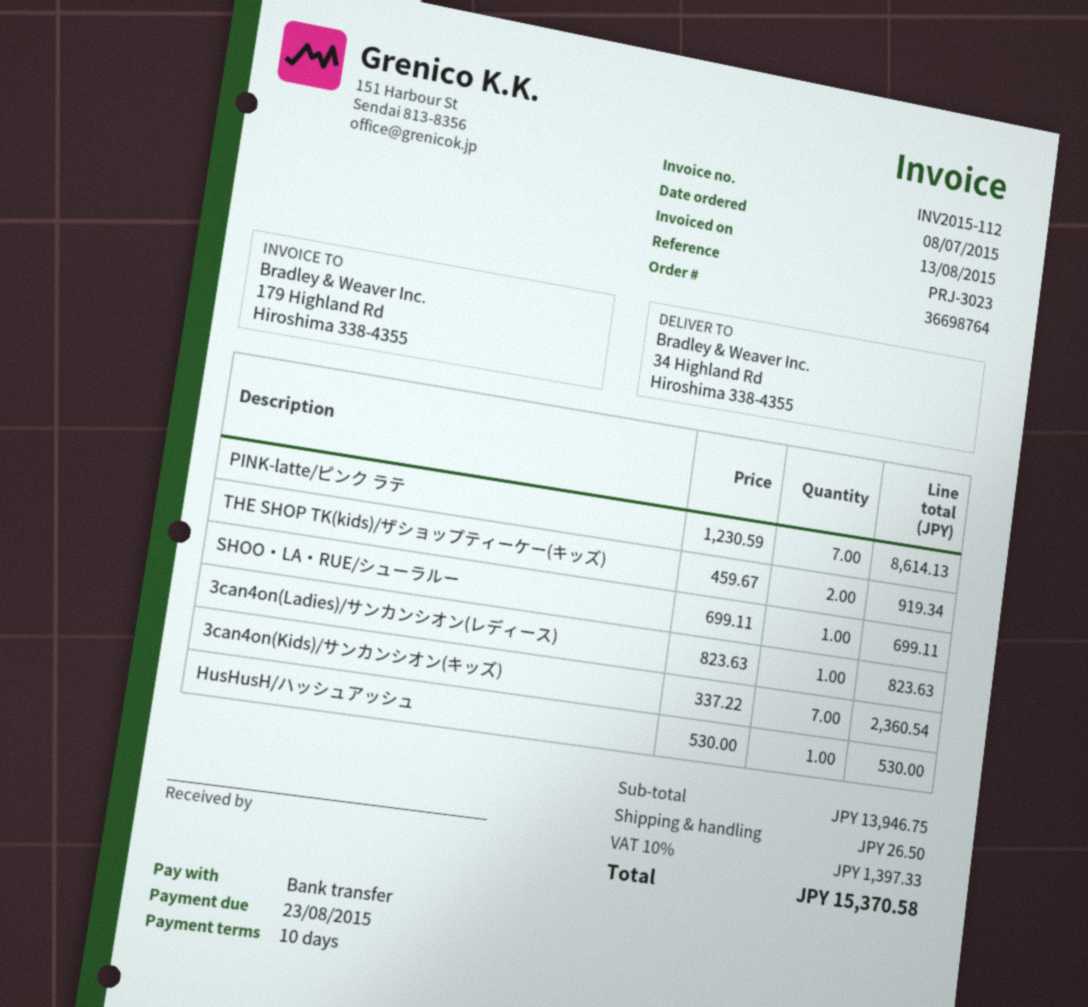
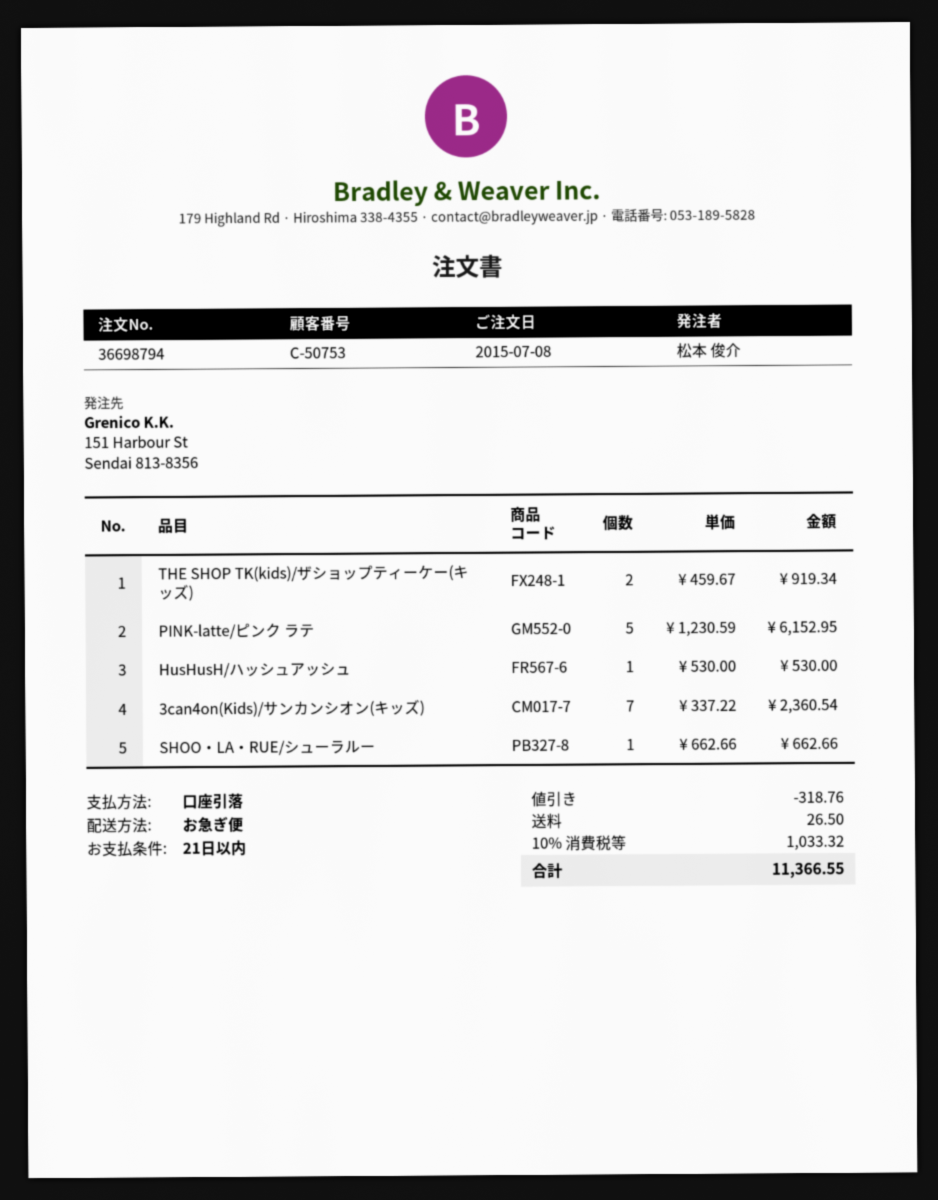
order number: 36698764 -> 36698794
payment terms: 10 days -> 21 days
payment method: bank transfer -> direct debit
PINK-latte/ピンク ラテ: 7 x 1230.59 = 8614.13 -> 5 x 1230.59 = 6152.95
SHOO・LA・RUE/シューラルー: 1 x 699.11 = 699.11 -> 1 x 662.66 = 662.66
3can4on(Ladies)/サンカンシオン(レディース): 1 x 823.63 = 823.63 -> none
discount: none -> 318.76
tax: 10% = 1397.33 -> 10% = 1033.32
total: 15370.58 -> 11366.55

